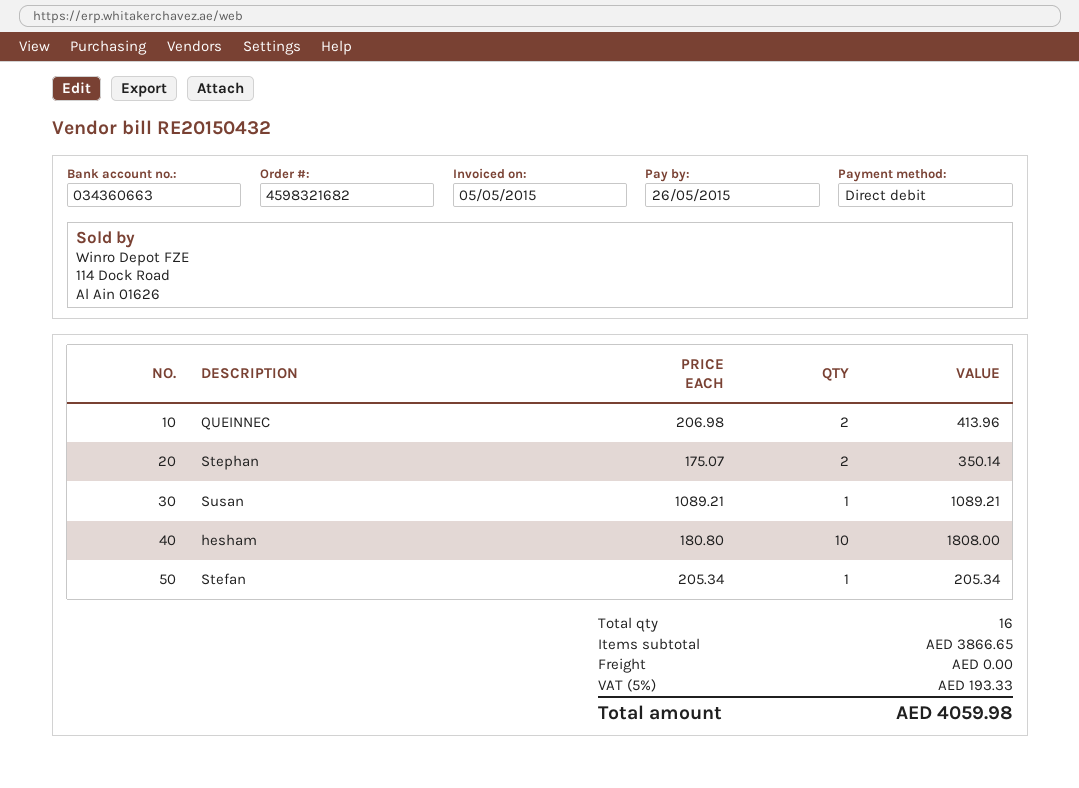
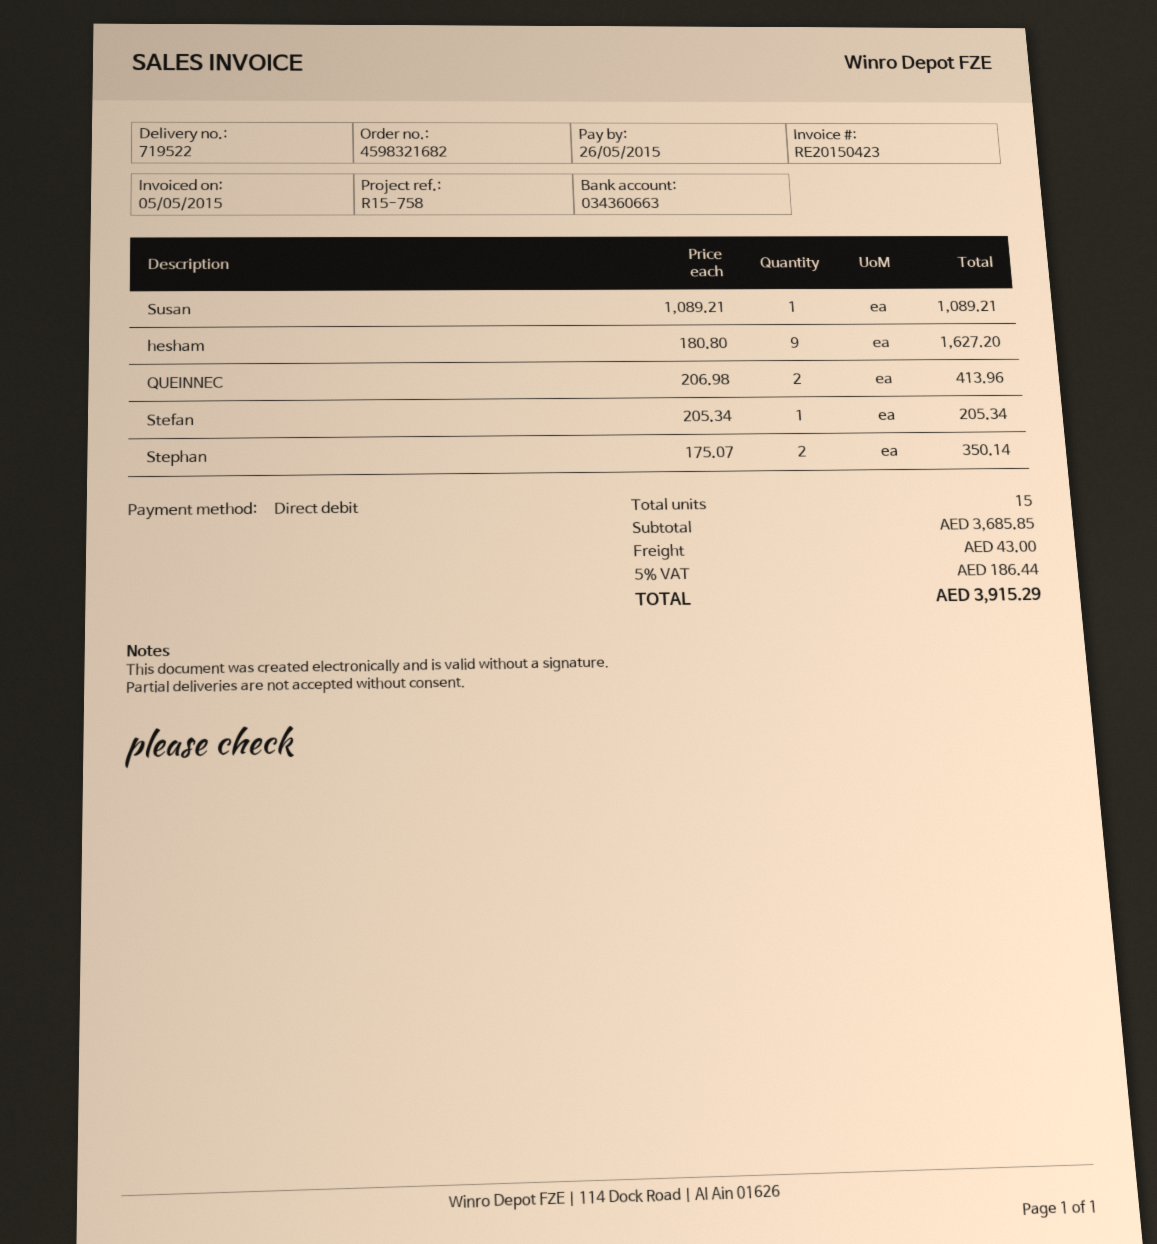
invoice number: RE20150432 -> RE20150423
hesham: 10 x 180.80 = 1808.00 -> 9 x 180.80 = 1627.20
total quantity: 16 -> 15
subtotal: 3866.65 -> 3685.85
shipping: 0.00 -> 43.00
tax: 5% = 193.33 -> 5% = 186.44
total: 4059.98 -> 3915.29

